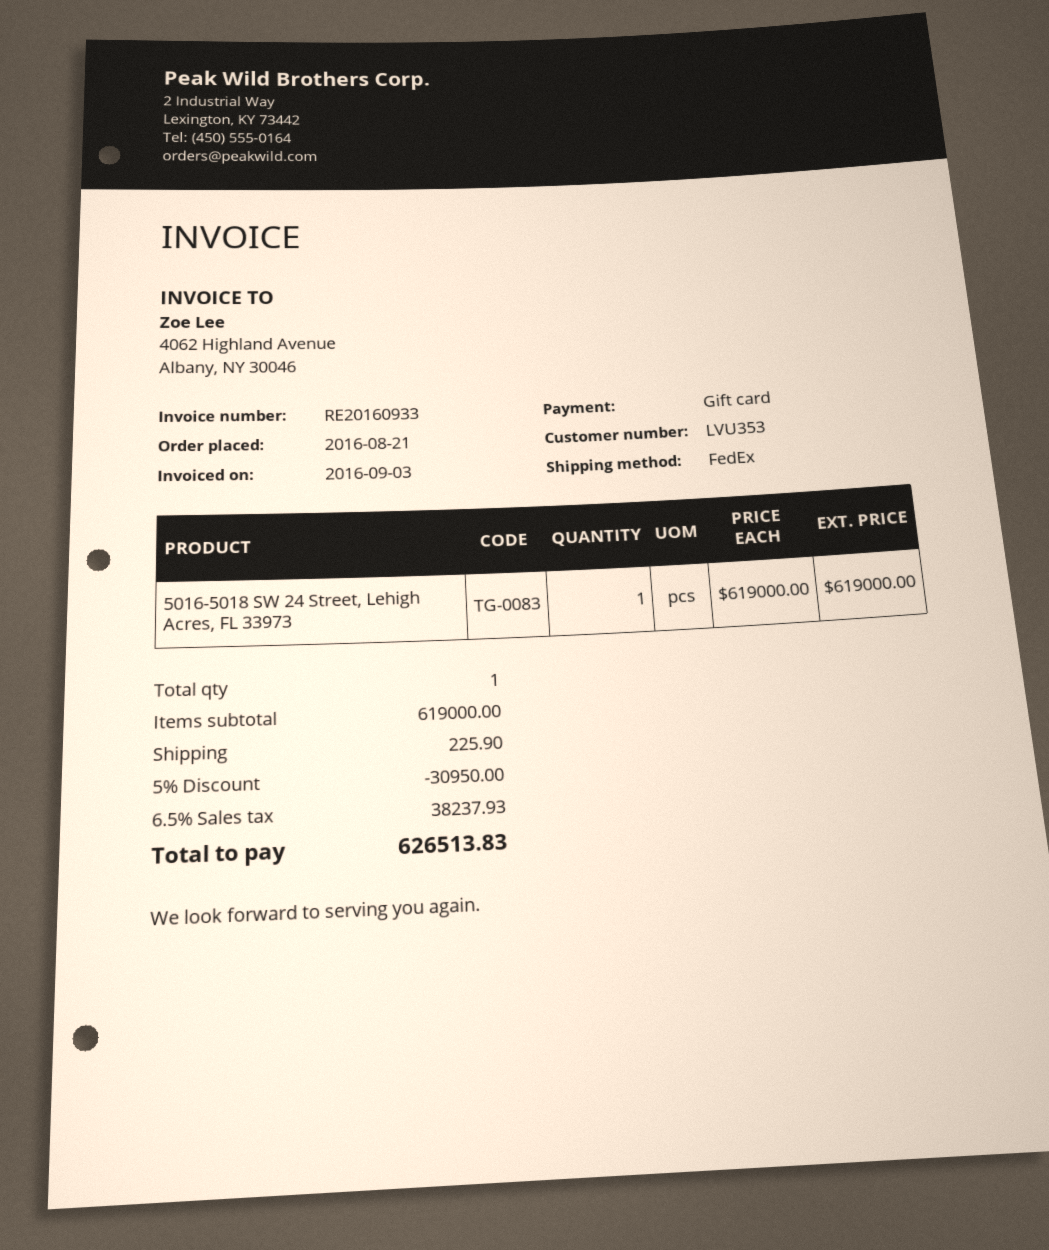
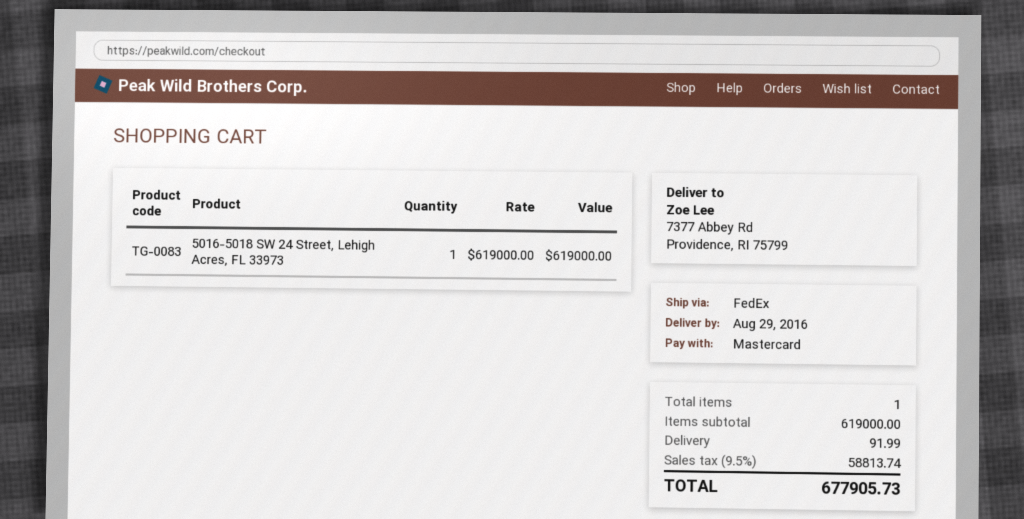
payment method: gift card -> Mastercard
discount: 5% = 30950.00 -> none
shipping: 225.90 -> 91.99
tax: 6.5% = 38237.93 -> 9.5% = 58813.74
total: 626513.83 -> 677905.73

